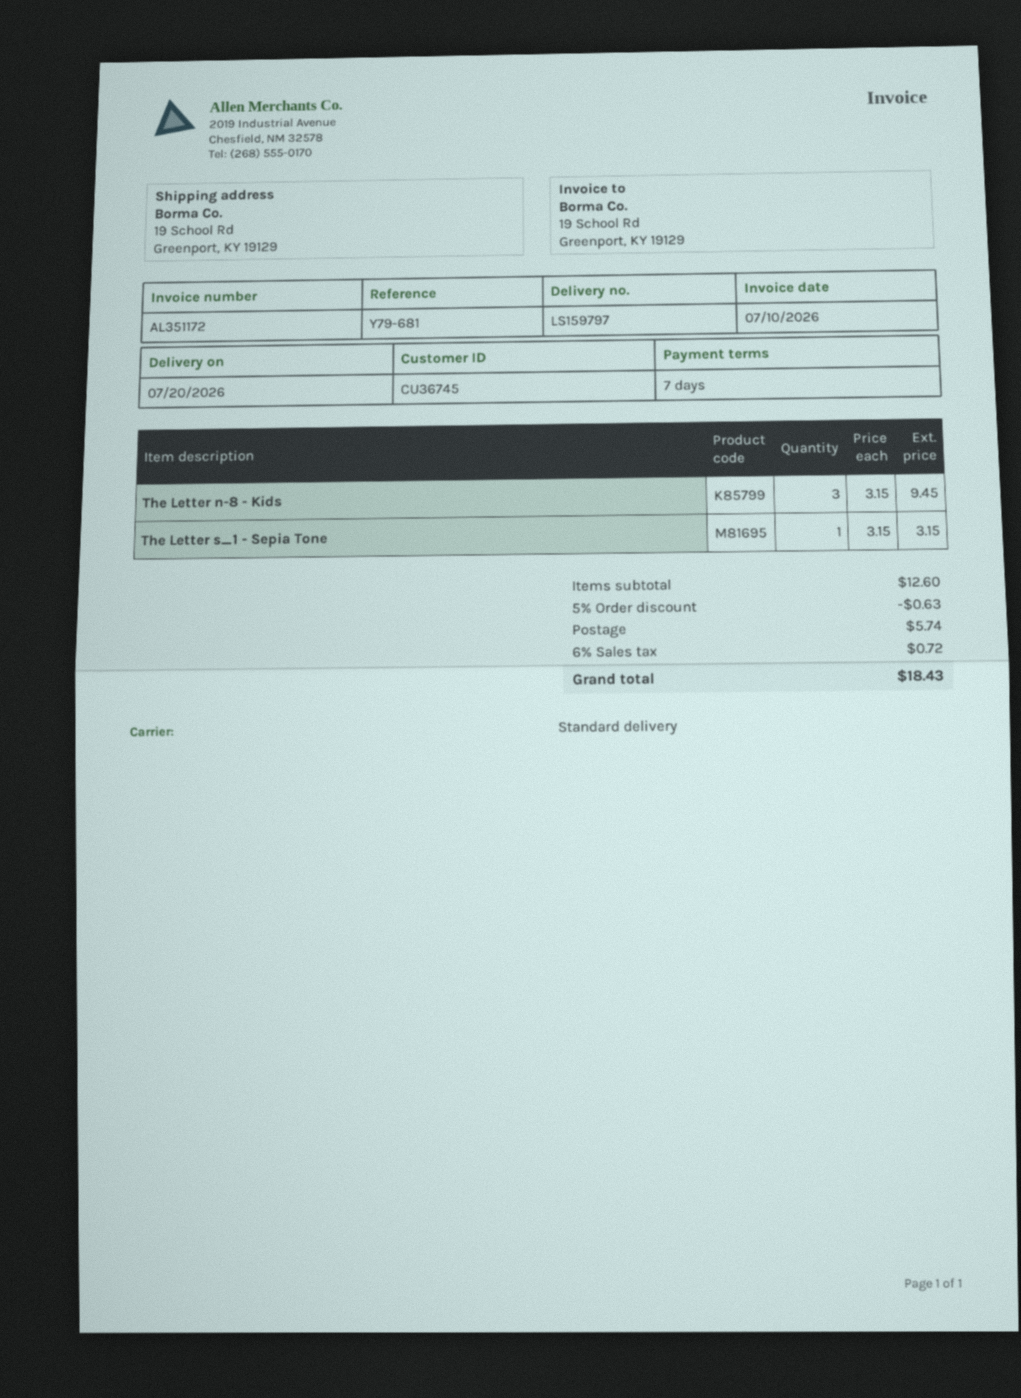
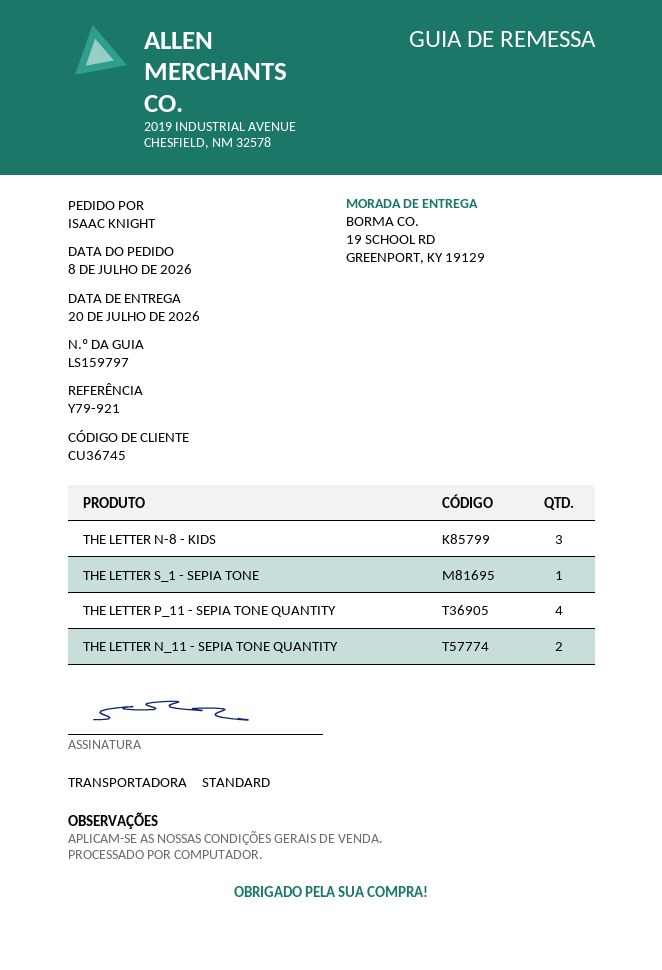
reference: Y79-681 -> Y79-921
THE LETTER P_11 - SEPIA TONE QUANTITY: none -> 4
THE LETTER N_11 - SEPIA TONE QUANTITY: none -> 2

